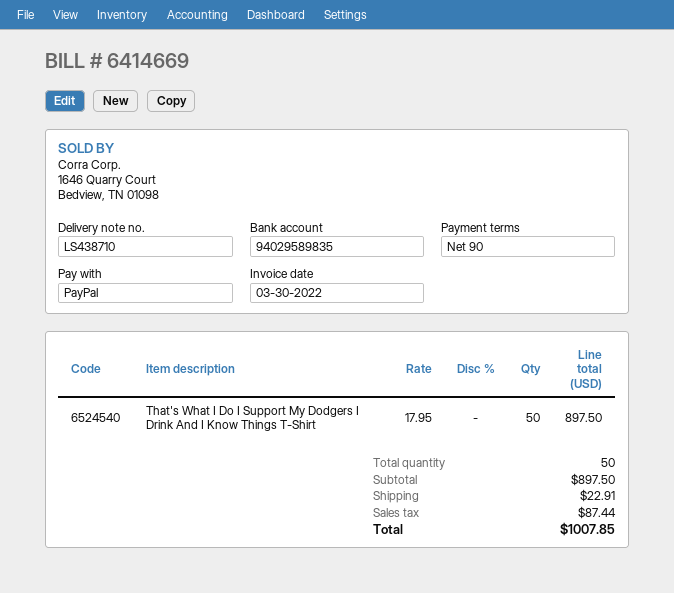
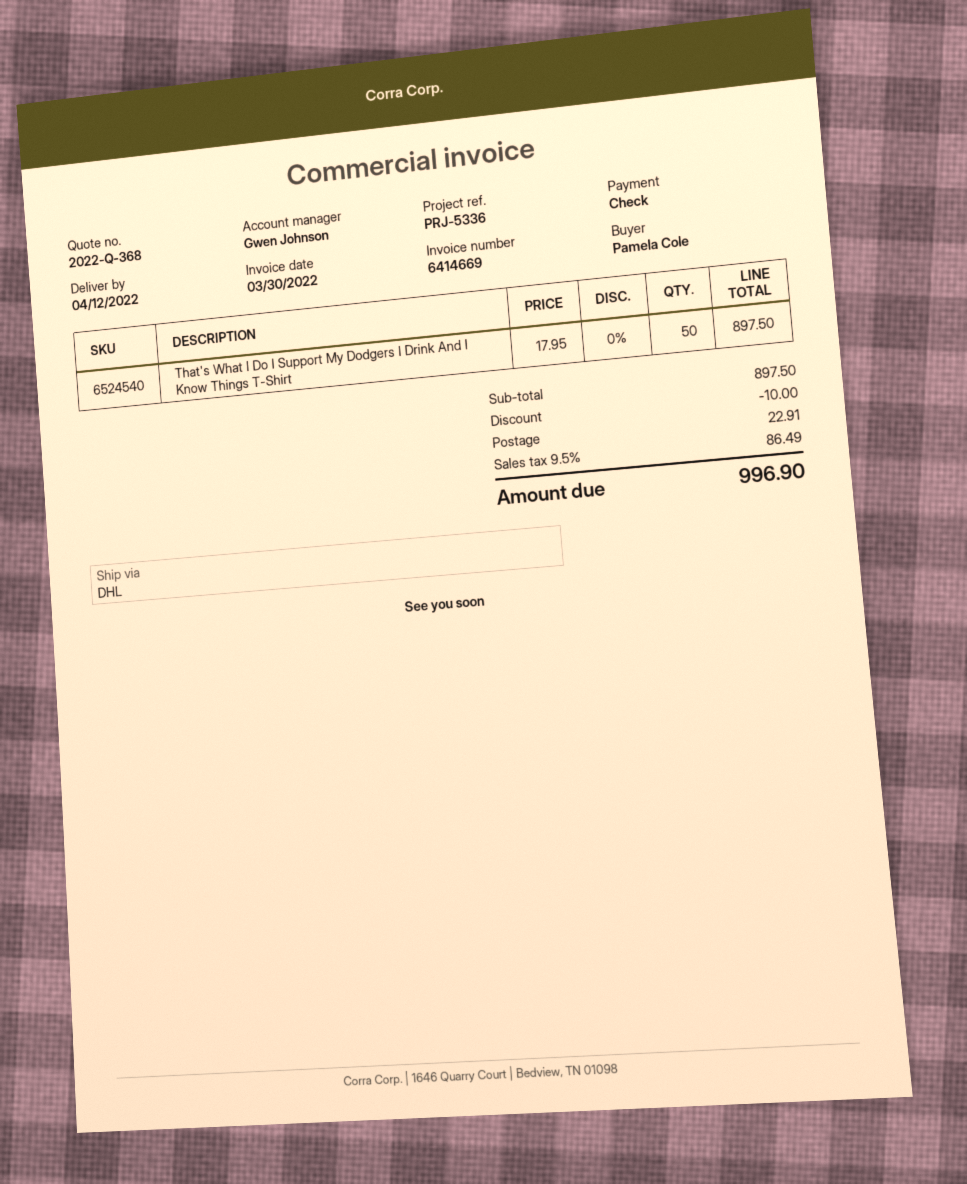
payment method: PayPal -> cheque
discount: none -> 10.00
tax: 87.44 -> 86.49
total: 1007.85 -> 996.90

